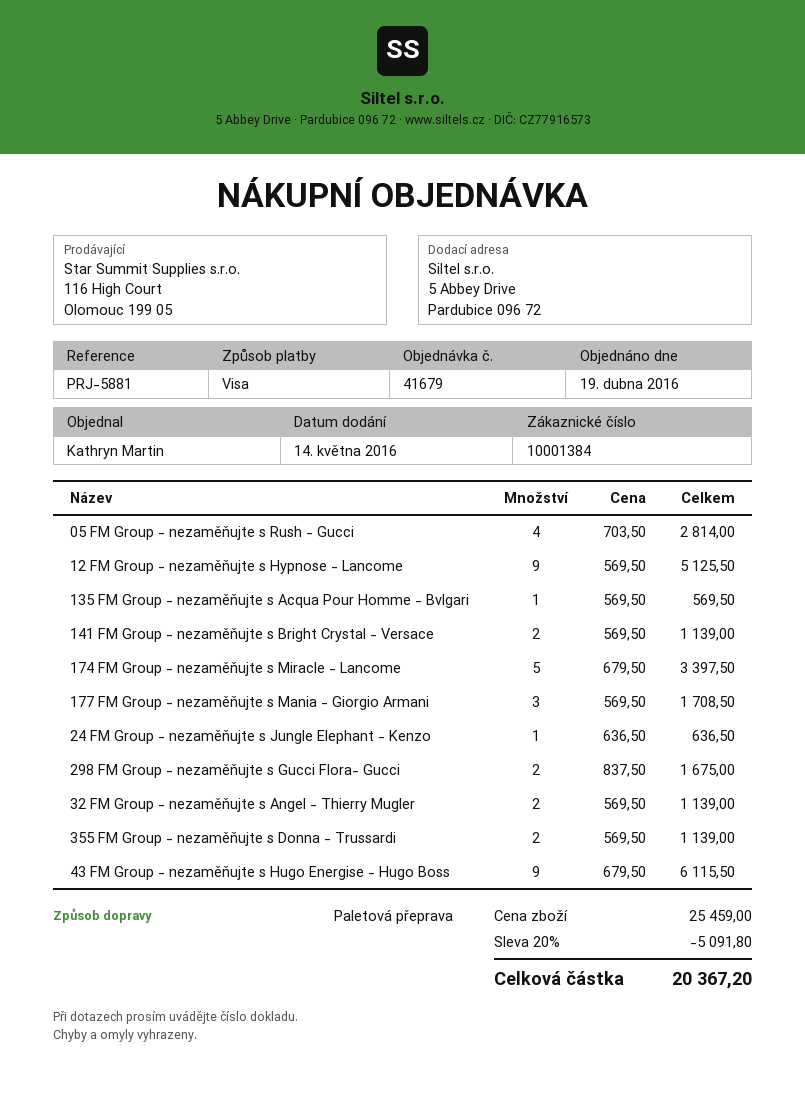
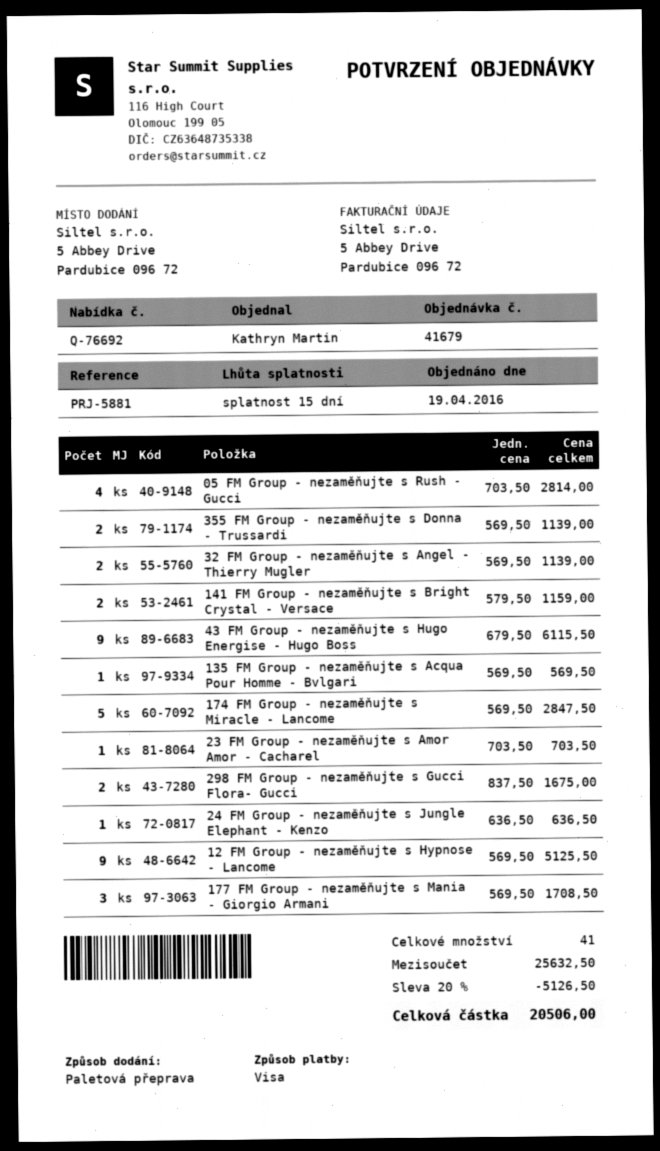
141 FM Group - nezaměňujte s Bright Crystal - Versace: 2 x 569.50 = 1139.00 -> 2 x 579.50 = 1159.00
174 FM Group - nezaměňujte s Miracle - Lancome: 5 x 679.50 = 3397.50 -> 5 x 569.50 = 2847.50
23 FM Group - nezaměňujte s Amor Amor - Cacharel: none -> 1 x 703.50 = 703.50
subtotal: 25459.00 -> 25632.50
discount: 20% = 5091.80 -> 20% = 5126.50
total: 20367.20 -> 20506.00

